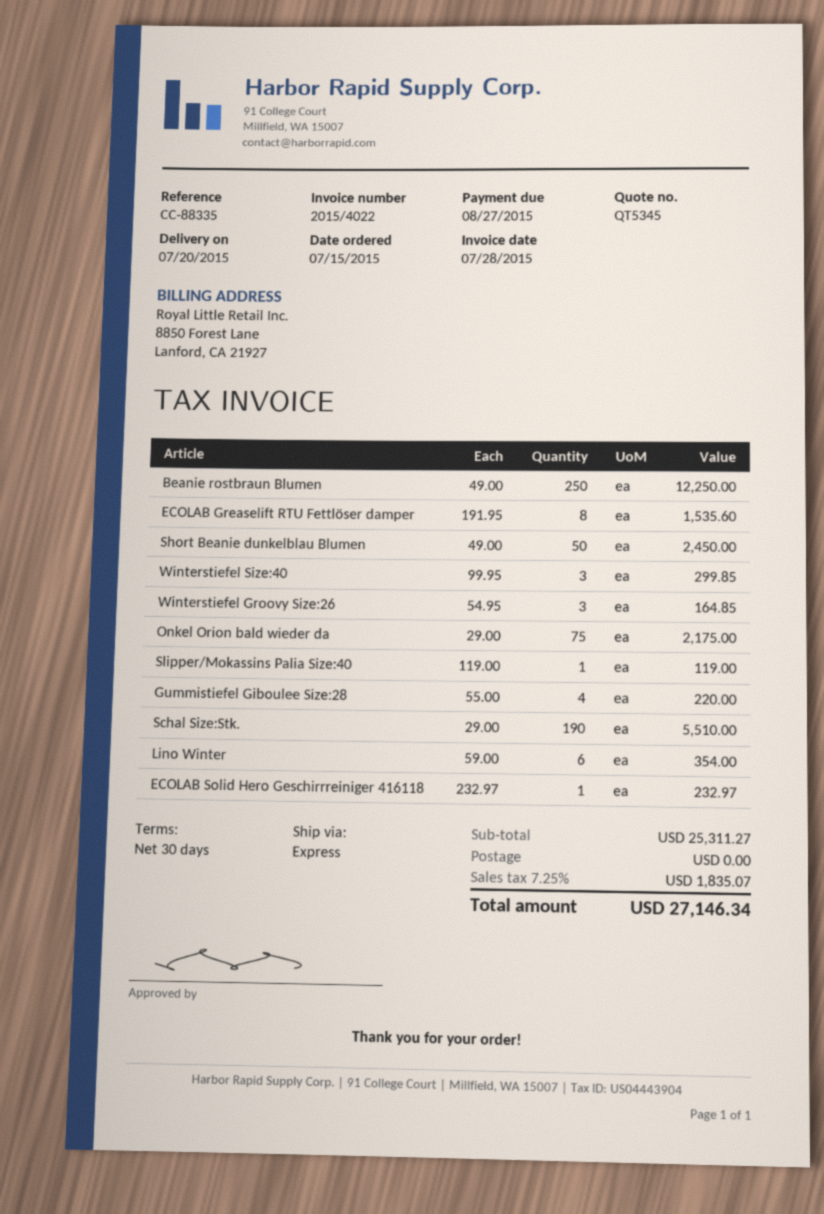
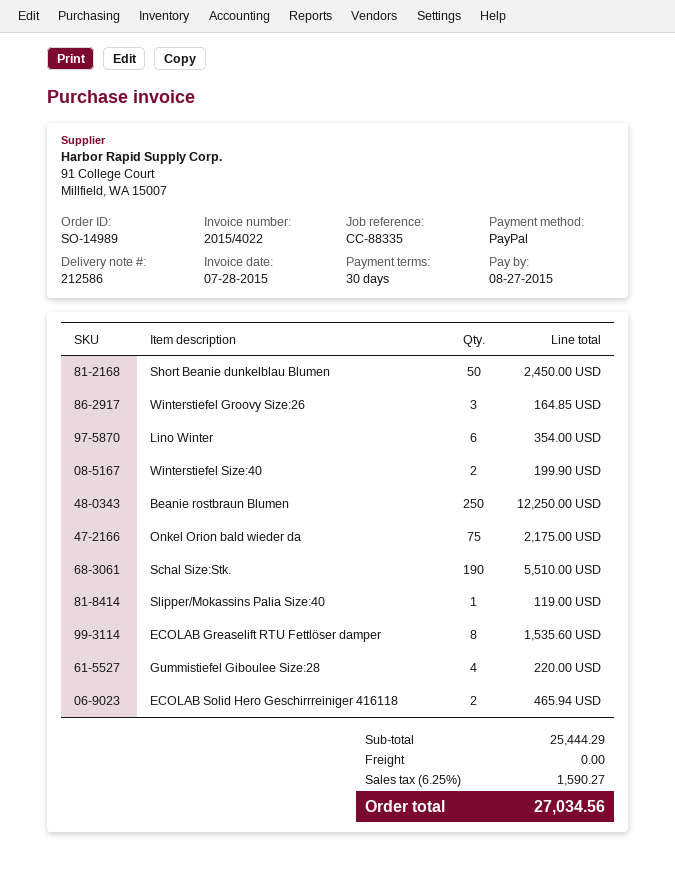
Winterstiefel Size:40: 3 for 299.85 -> 2 for 199.90
ECOLAB Solid Hero Geschirrreiniger 416118: 1 for 232.97 -> 2 for 465.94
subtotal: 25311.27 -> 25444.29
tax: 7.25% = 1835.07 -> 6.25% = 1590.27
total: 27146.34 -> 27034.56

